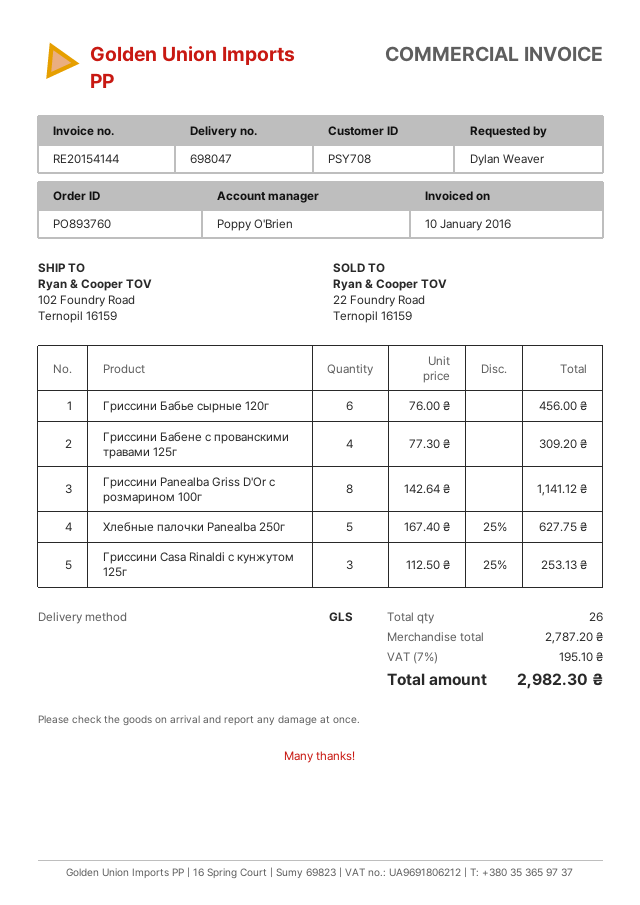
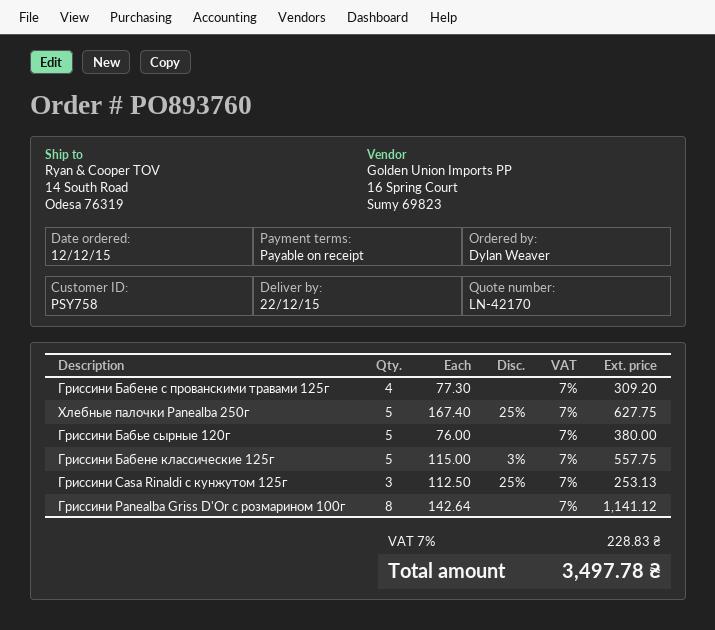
customer number: PSY708 -> PSY758
ship to: 102 Foundry Road, Ternopil 16159 -> 14 South Road, Odesa 76319
Гриссини Бабье сырные 120г: 6 x 76.00 = 456.00 -> 5 x 76.00 = 380.00
Гриссини Бабене классические 125г: none -> 5 x 115.00 - 3% = 557.75
tax: 7% = 195.10 -> 7% = 228.83
total: 2982.30 -> 3497.78

